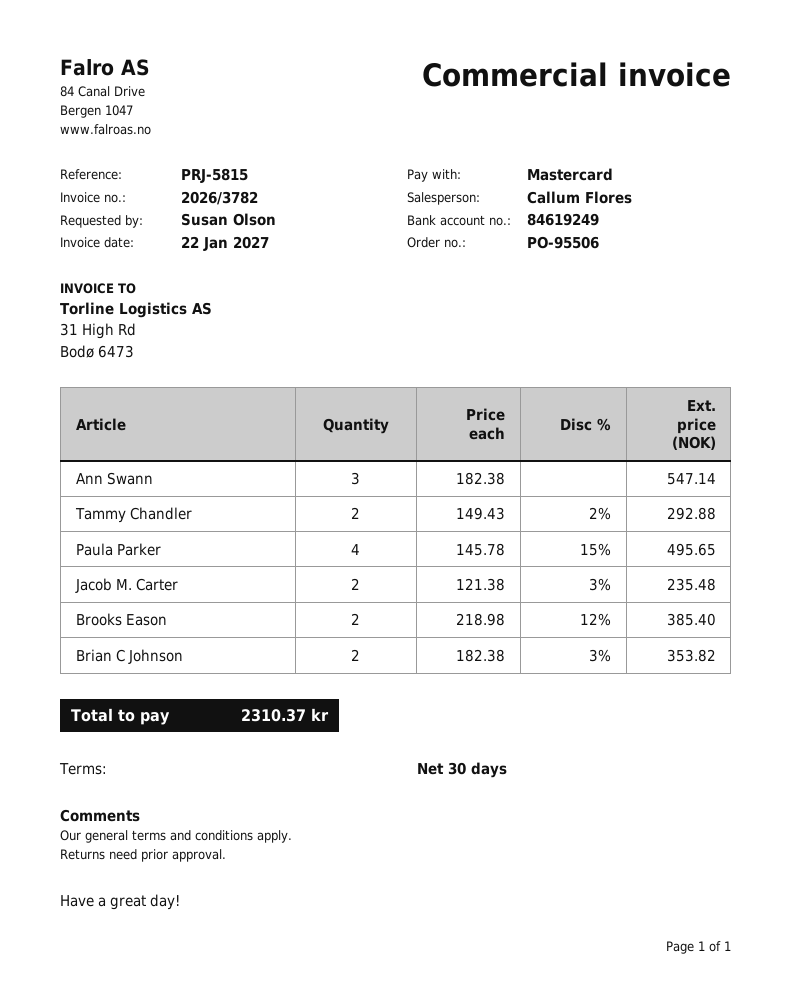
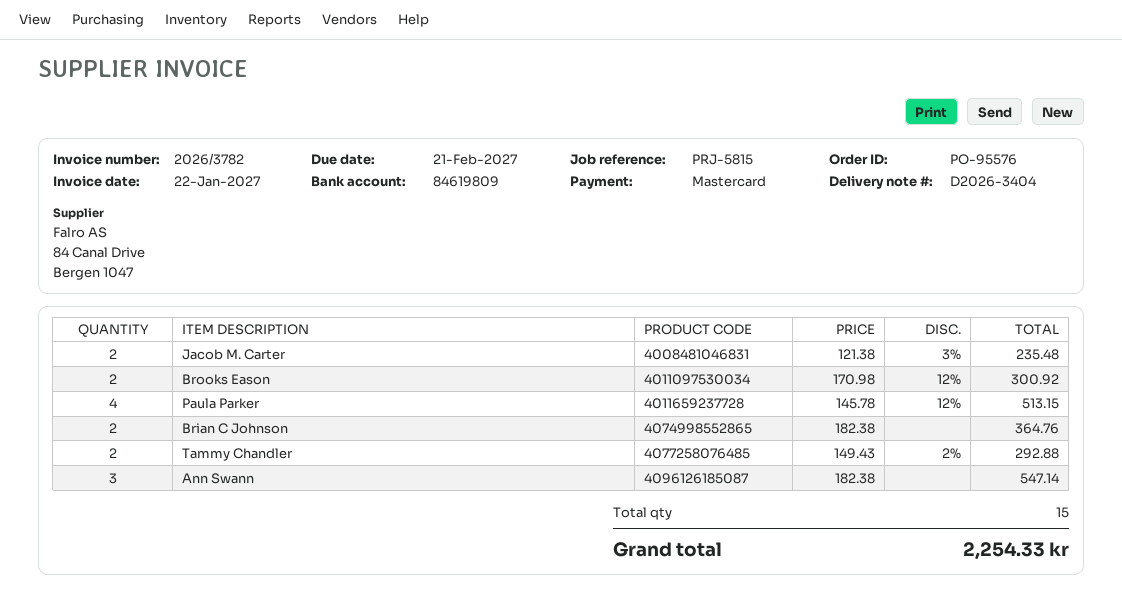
order number: PO-95506 -> PO-95576
bank account: 84619249 -> 84619809
Paula Parker: 4 x 145.78 - 15% = 495.65 -> 4 x 145.78 - 12% = 513.15
Brooks Eason: 2 x 218.98 - 12% = 385.40 -> 2 x 170.98 - 12% = 300.92
Brian C Johnson: 2 x 182.38 - 3% = 353.82 -> 2 x 182.38 = 364.76
total: 2310.37 -> 2254.33

